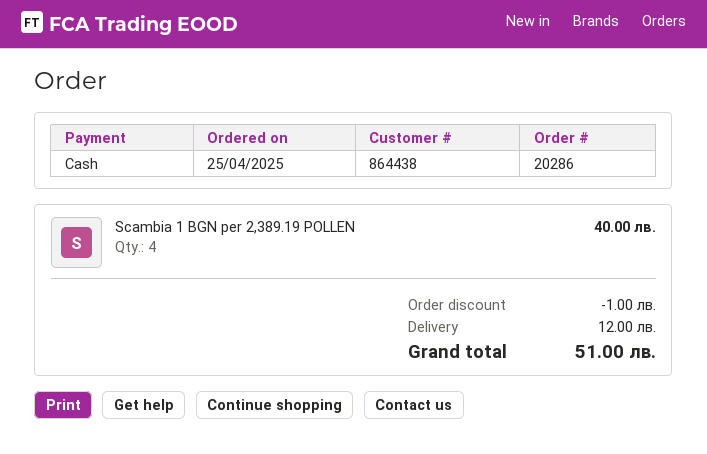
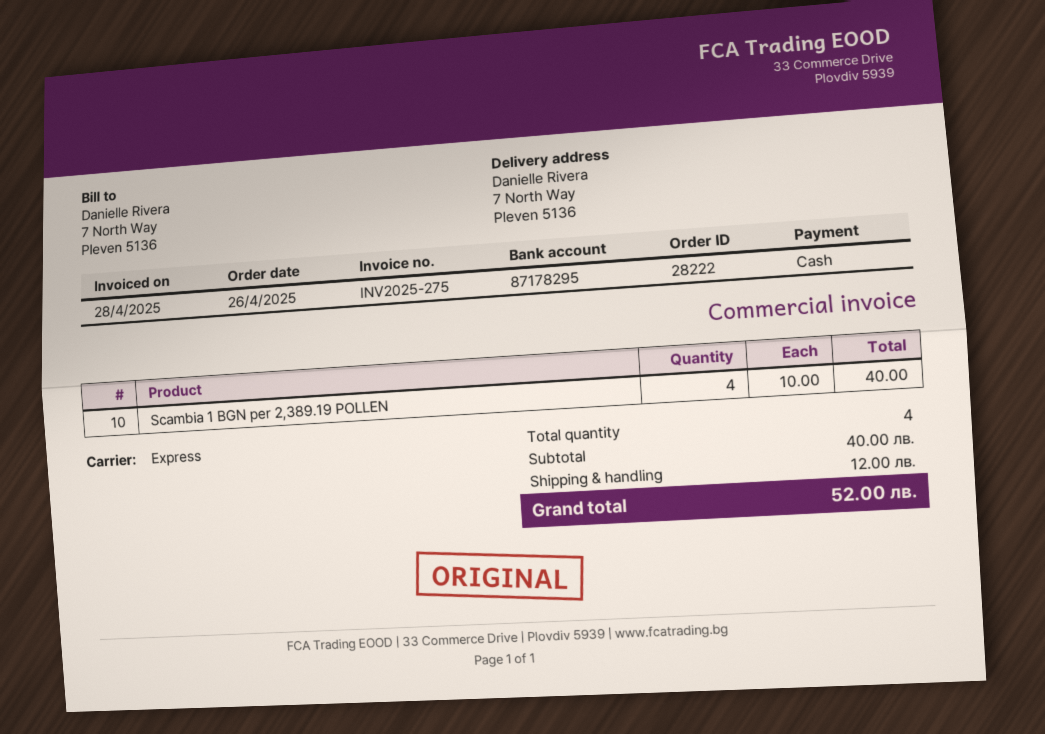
order number: 20286 -> 28222
order date: 2025-04-25 -> 2025-04-26
discount: 1.00 -> none
total: 51.00 -> 52.00

